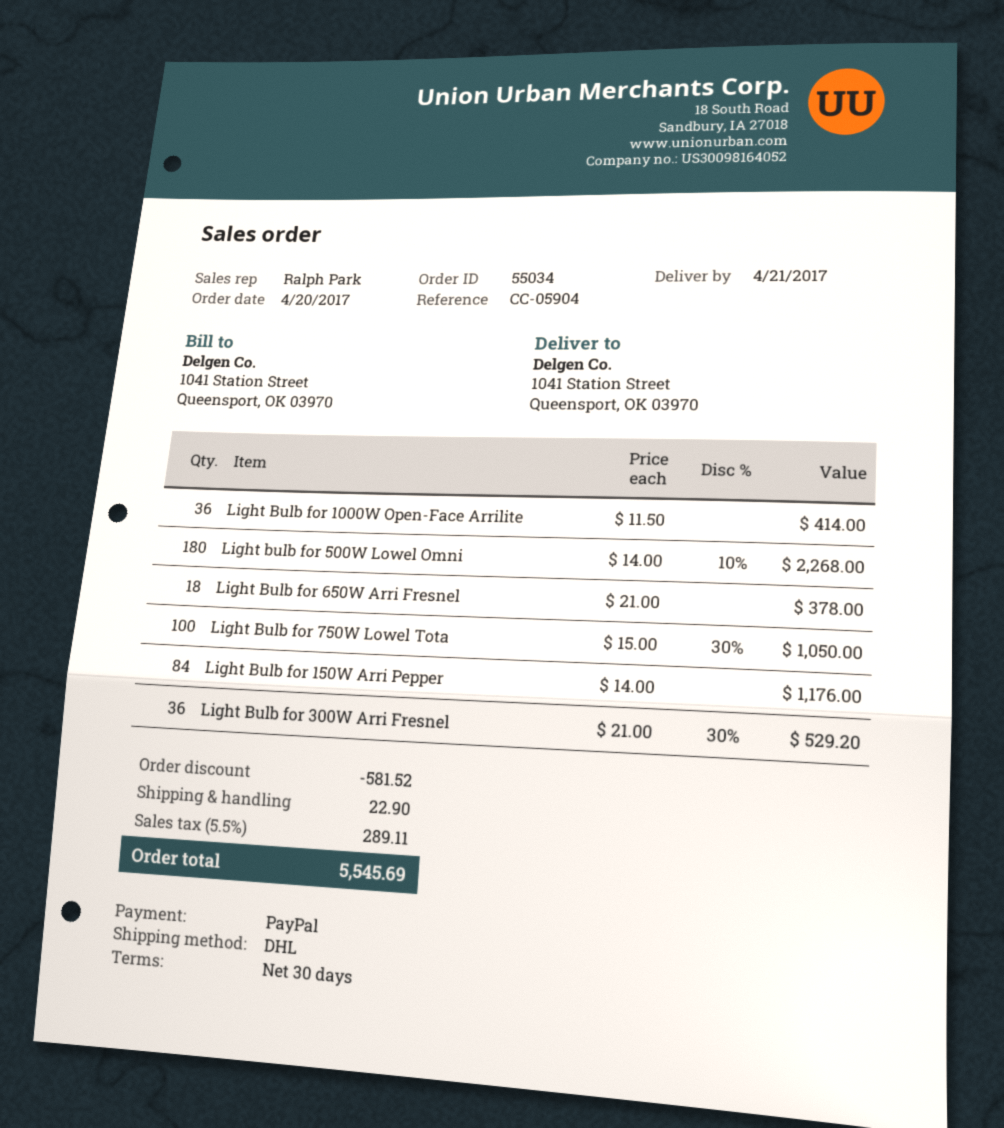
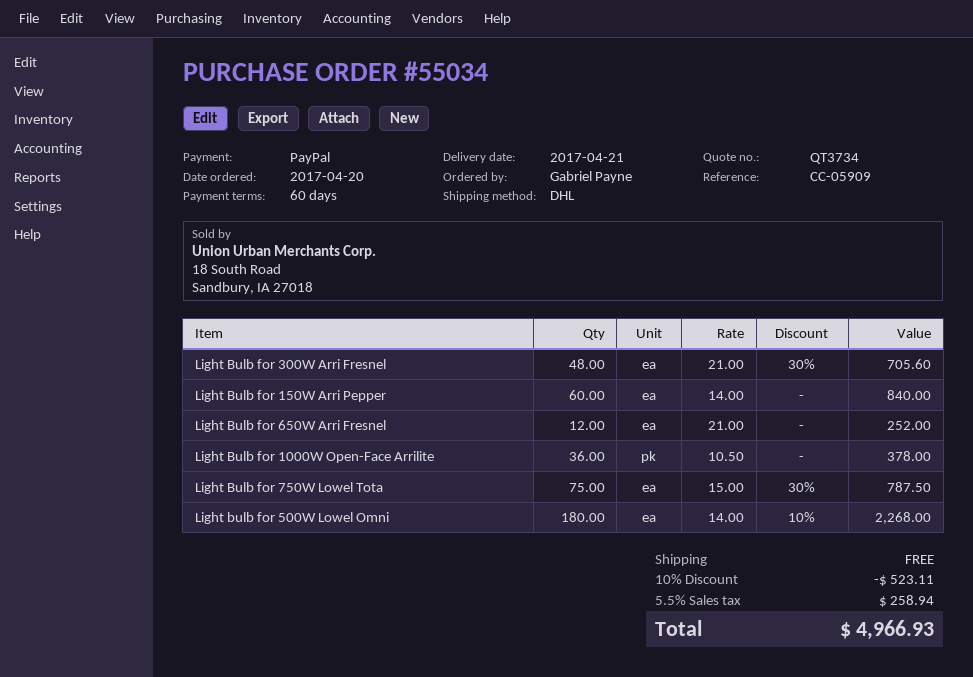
payment terms: 30 days -> 60 days
reference: CC-05904 -> CC-05909
Light Bulb for 1000W Open-Face Arrilite: 36 x 11.50 = 414.00 -> 36 x 10.50 = 378.00
Light Bulb for 650W Arri Fresnel: 18 x 21.00 = 378.00 -> 12 x 21.00 = 252.00
Light Bulb for 750W Lowel Tota: 100 x 15.00 - 30% = 1050.00 -> 75 x 15.00 - 30% = 787.50
Light Bulb for 150W Arri Pepper: 84 x 14.00 = 1176.00 -> 60 x 14.00 = 840.00
Light Bulb for 300W Arri Fresnel: 36 x 21.00 - 30% = 529.20 -> 48 x 21.00 - 30% = 705.60
discount: 581.52 -> 523.11
shipping: 22.90 -> 0.00
tax: 5.5% = 289.11 -> 5.5% = 258.94
total: 5545.69 -> 4966.93

